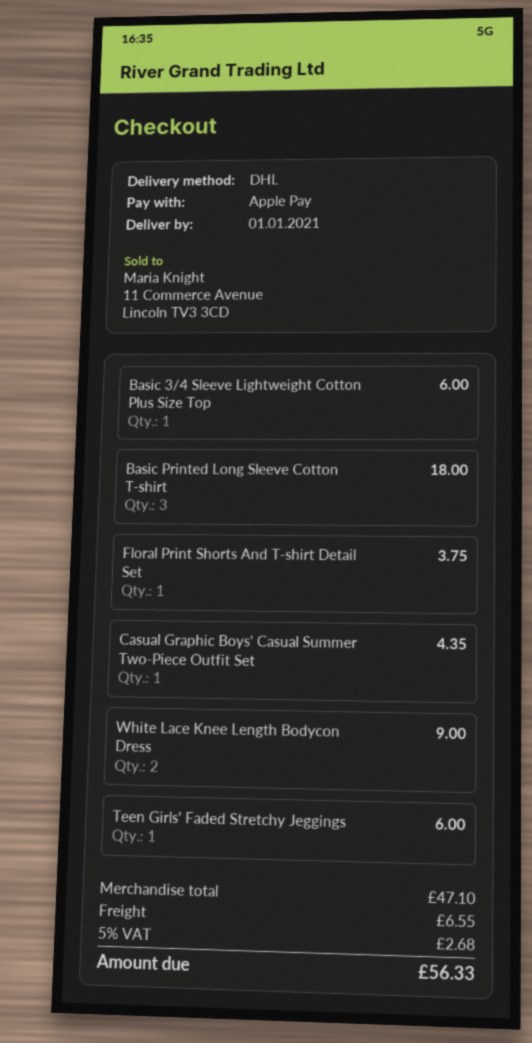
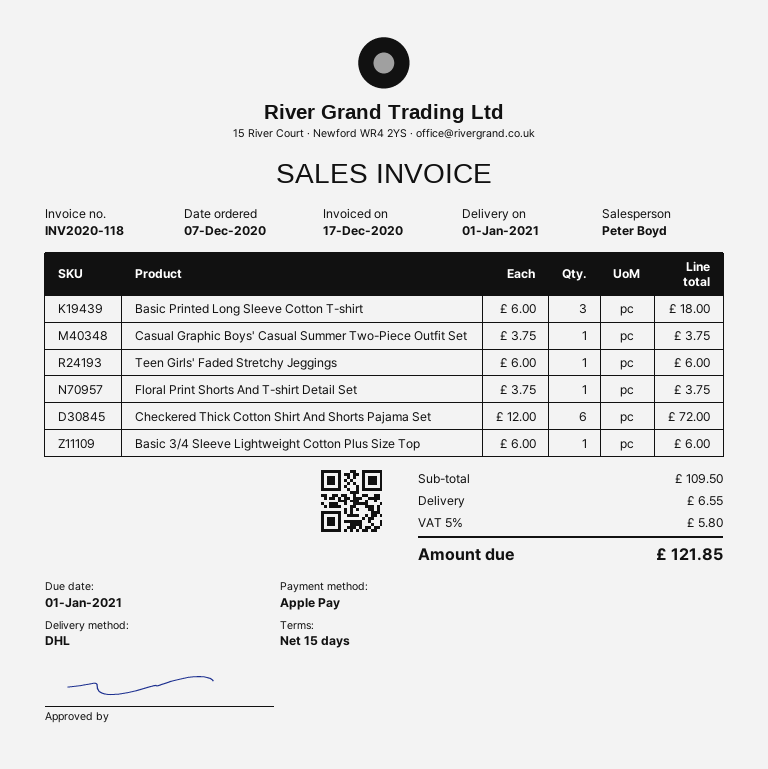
Casual Graphic Boys' Casual Summer Two-Piece Outfit Set: 1 for 4.35 -> 1 for 3.75
White Lace Knee Length Bodycon Dress: 2 for 9.00 -> none
Checkered Thick Cotton Shirt And Shorts Pajama Set: none -> 6 for 72.00
subtotal: 47.10 -> 109.50
tax: 5% = 2.68 -> 5% = 5.80
total: 56.33 -> 121.85

